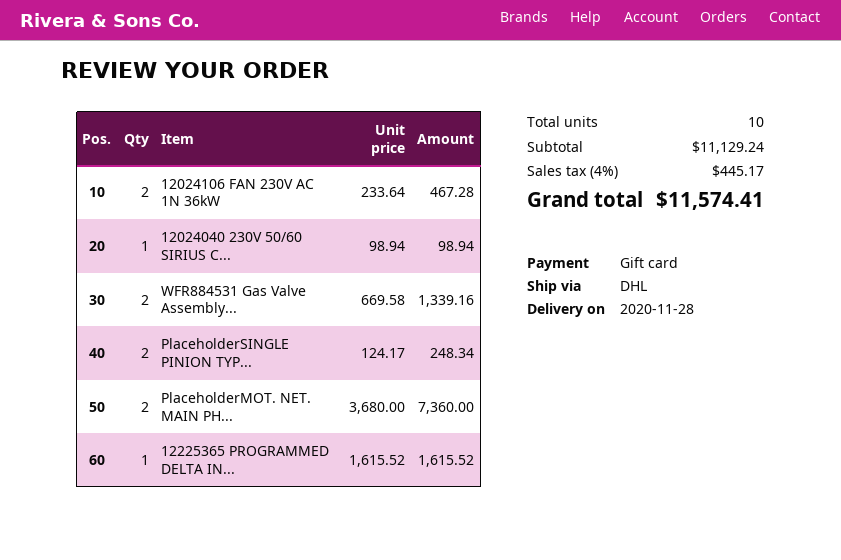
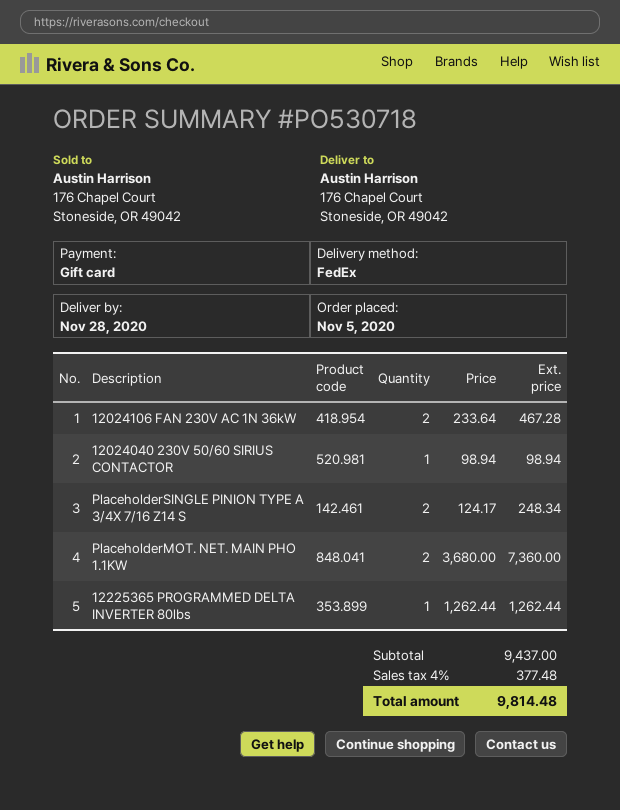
shipping method: DHL -> FedEx
WFR884531 Gas Valve Assembly...: 2 x 669.58 = 1339.16 -> none
12225365 PROGRAMMED DELTA IN...: 1 x 1615.52 = 1615.52 -> 1 x 1262.44 = 1262.44
subtotal: 11129.24 -> 9437.00
tax: 4% = 445.17 -> 4% = 377.48
total: 11574.41 -> 9814.48

